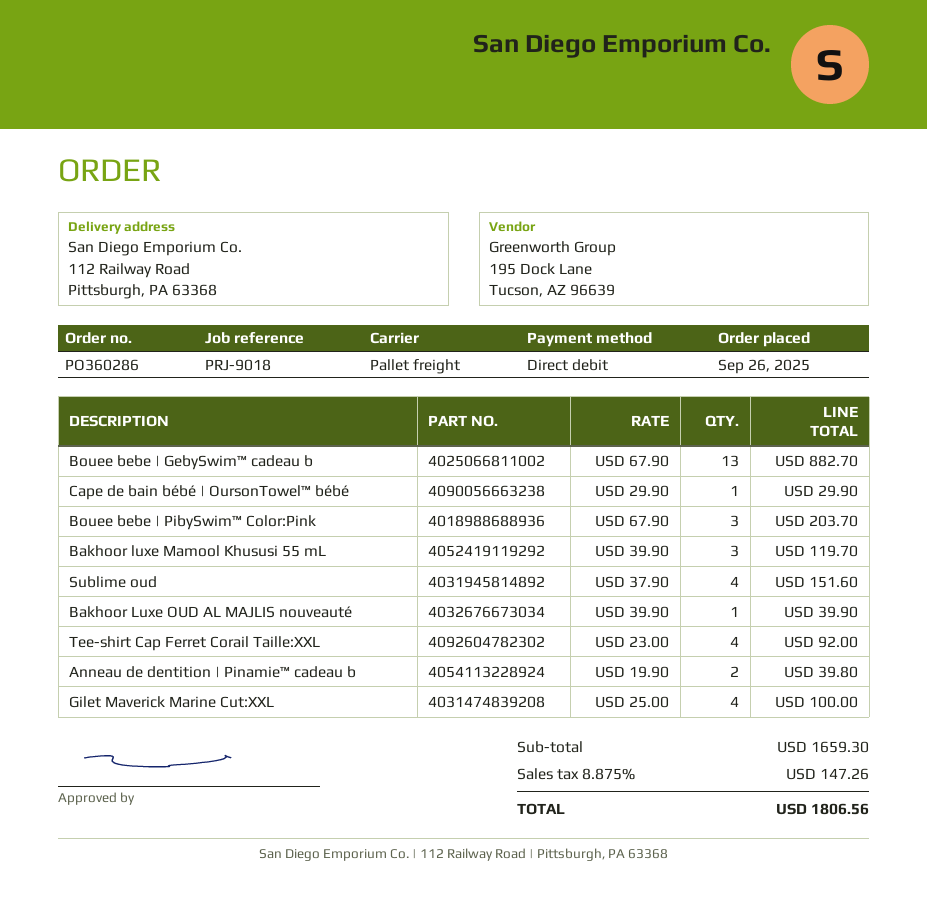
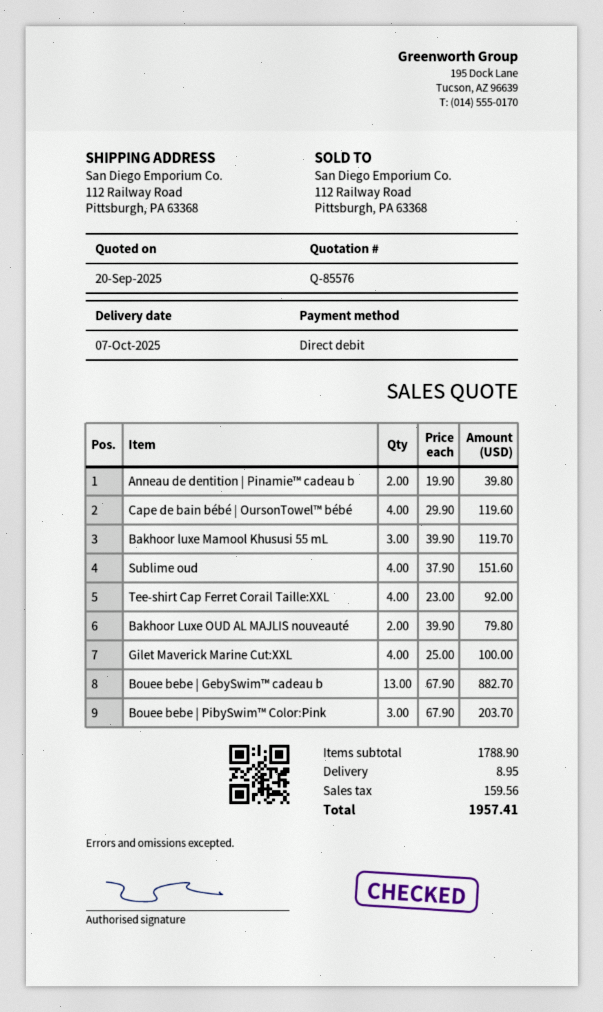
Cape de bain bébé | OursonTowel™ bébé: 1 x 29.90 = 29.90 -> 4 x 29.90 = 119.60
Bakhoor Luxe OUD AL MAJLIS nouveauté: 1 x 39.90 = 39.90 -> 2 x 39.90 = 79.80
subtotal: 1659.30 -> 1788.90
shipping: none -> 8.95
tax: 147.26 -> 159.56
total: 1806.56 -> 1957.41

